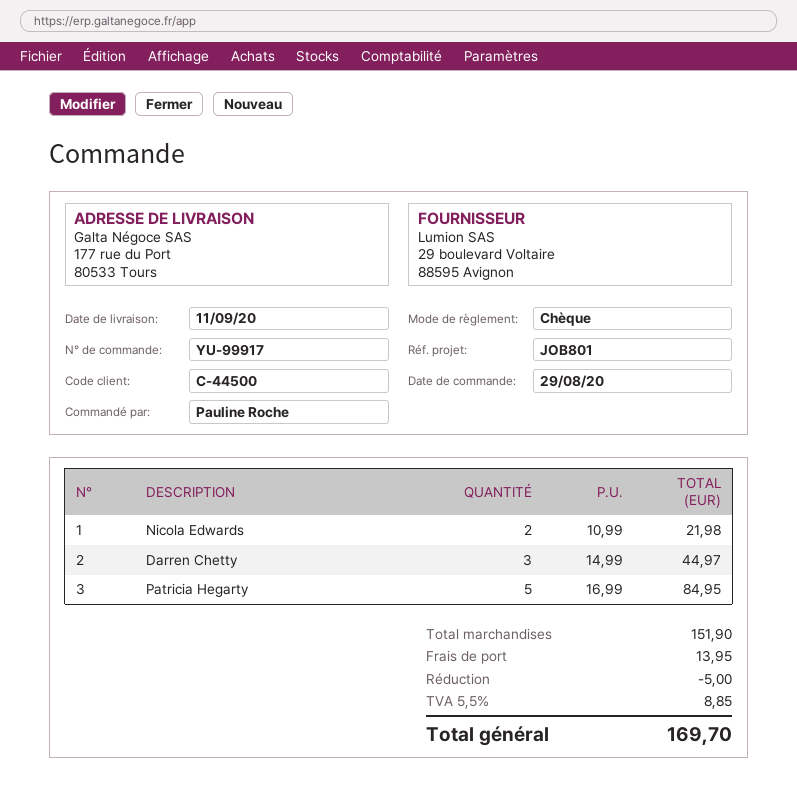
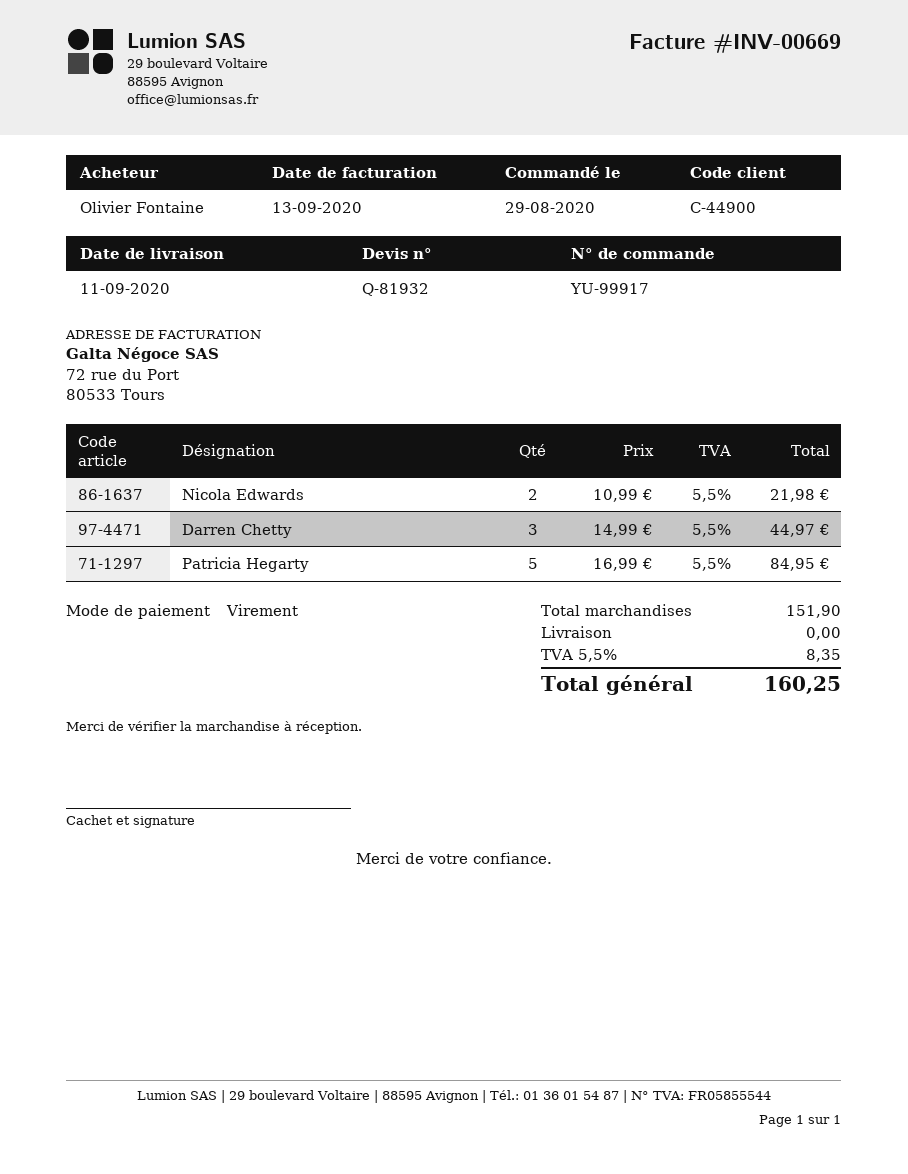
customer number: C-44500 -> C-44900
ordered by: Pauline Roche -> Olivier Fontaine
payment method: cheque -> bank transfer
discount: 5.00 -> none
shipping: 13.95 -> 0.00
tax: 5.5% = 8.85 -> 5.5% = 8.35
total: 169.70 -> 160.25

